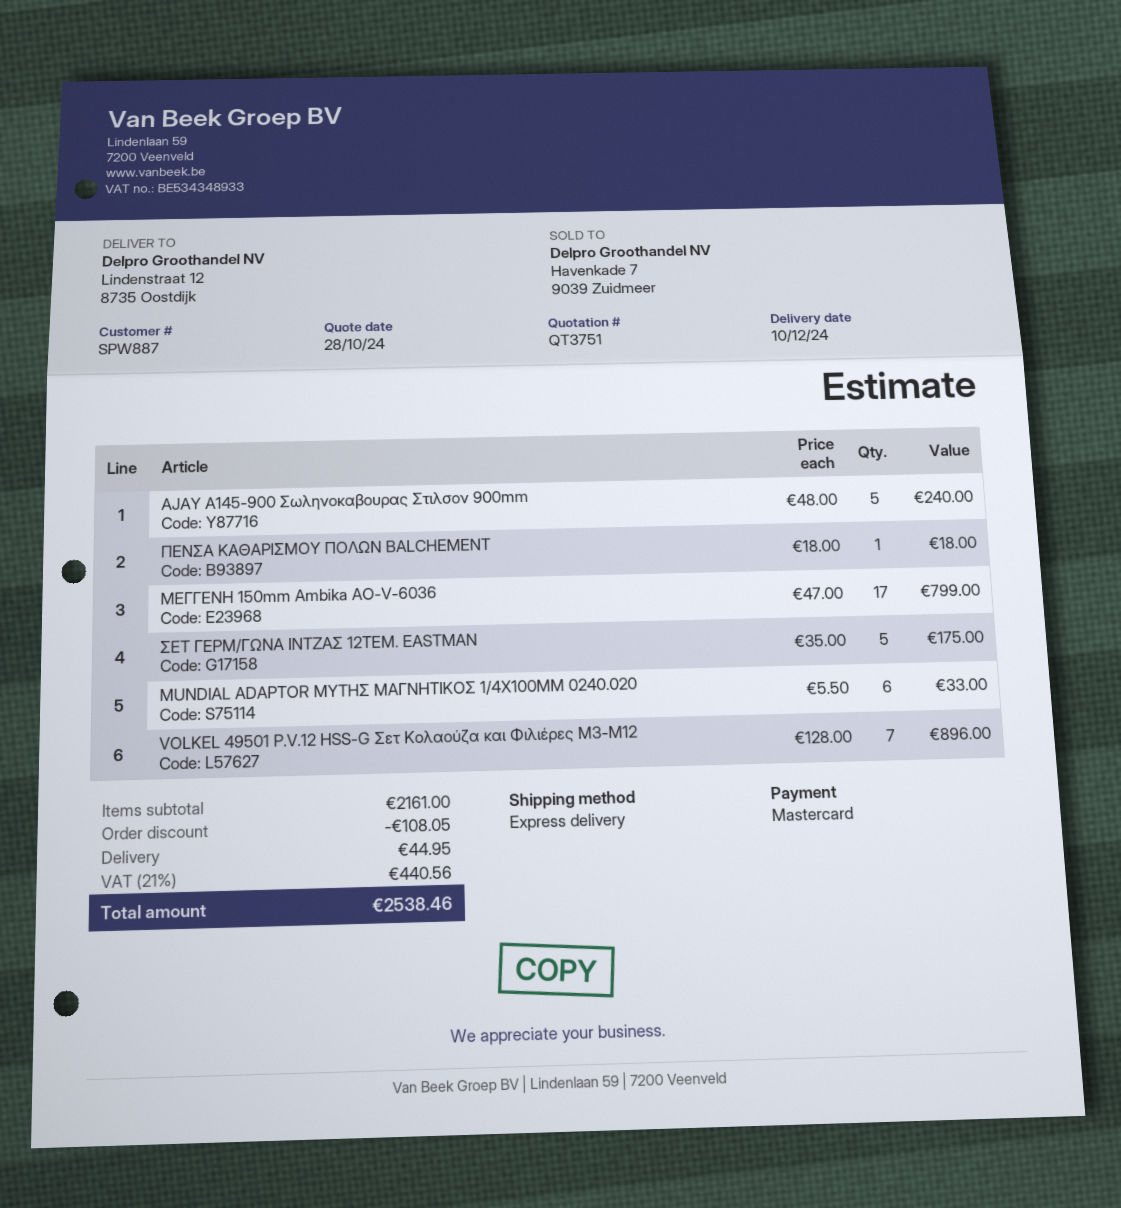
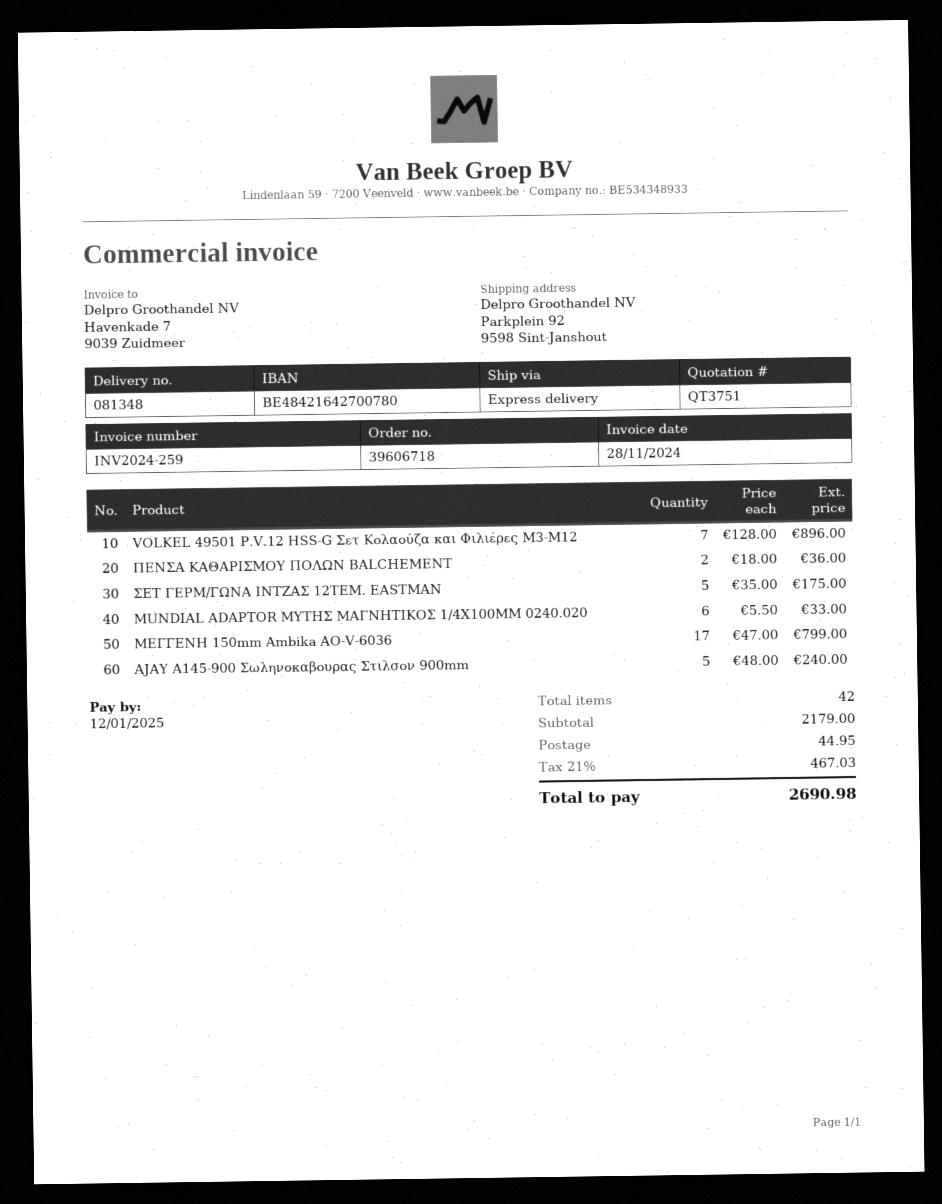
ship to: Lindenstraat 12, 8735 Oostdijk -> Parkplein 92, 9598 Sint-Janshout
ΠΕΝΣΑ ΚΑΘΑΡΙΣΜΟΥ ΠΟΛΩΝ BALCHEMENT: 1 x 18.00 = 18.00 -> 2 x 18.00 = 36.00
subtotal: 2161.00 -> 2179.00
discount: 108.05 -> none
tax: 21% = 440.56 -> 21% = 467.03
total: 2538.46 -> 2690.98

